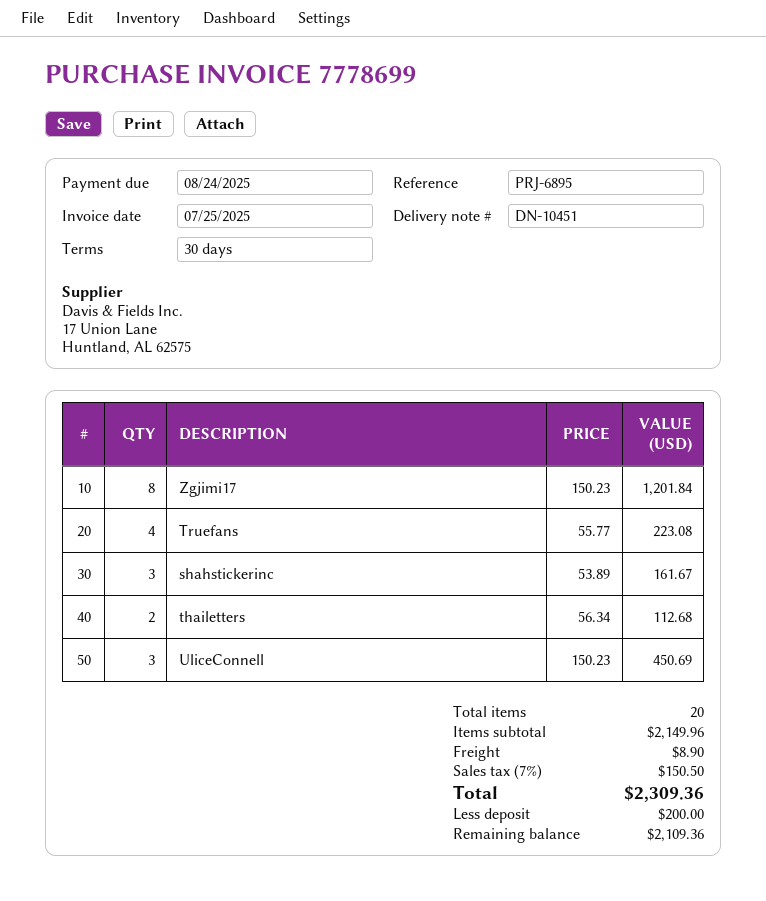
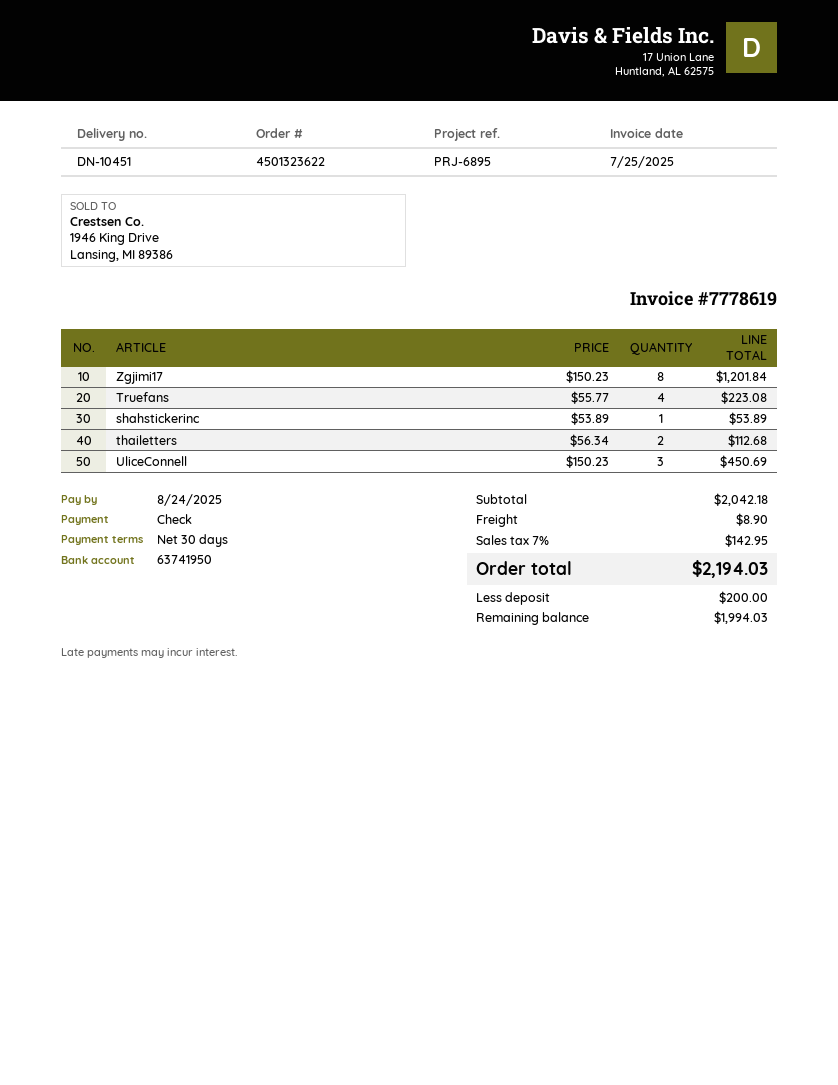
invoice number: 7778699 -> 7778619
shahstickerinc: 3 x 53.89 = 161.67 -> 1 x 53.89 = 53.89
subtotal: 2149.96 -> 2042.18
tax: 7% = 150.50 -> 7% = 142.95
total: 2309.36 -> 2194.03
balance: 2109.36 -> 1994.03

